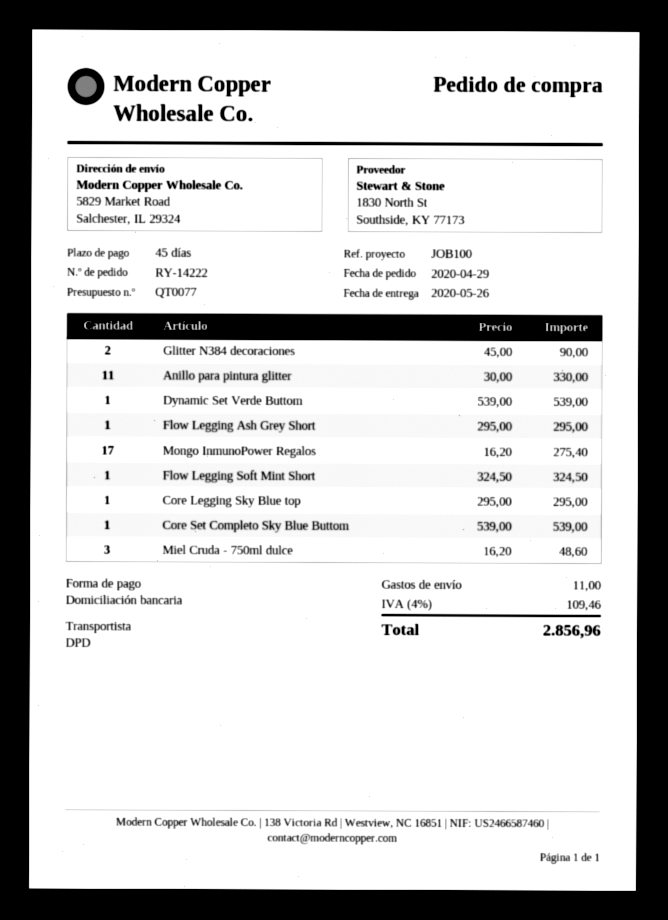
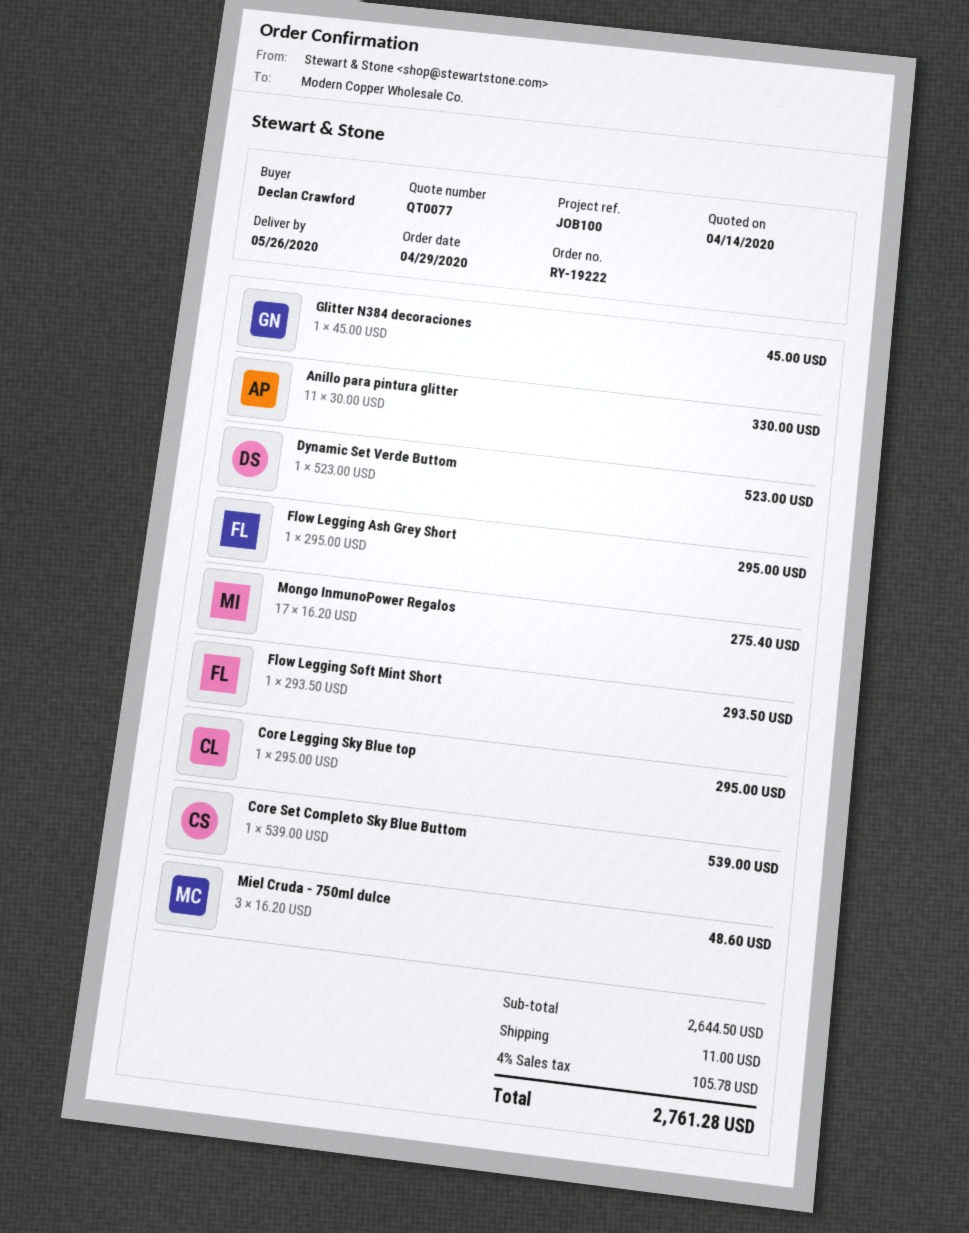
order number: RY-14222 -> RY-19222
Glitter N384 decoraciones: 2 x 45.00 = 90.00 -> 1 x 45.00 = 45.00
Dynamic Set Verde Buttom: 1 x 539.00 = 539.00 -> 1 x 523.00 = 523.00
Flow Legging Soft Mint Short: 1 x 324.50 = 324.50 -> 1 x 293.50 = 293.50
tax: 4% = 109.46 -> 4% = 105.78
total: 2856.96 -> 2761.28

